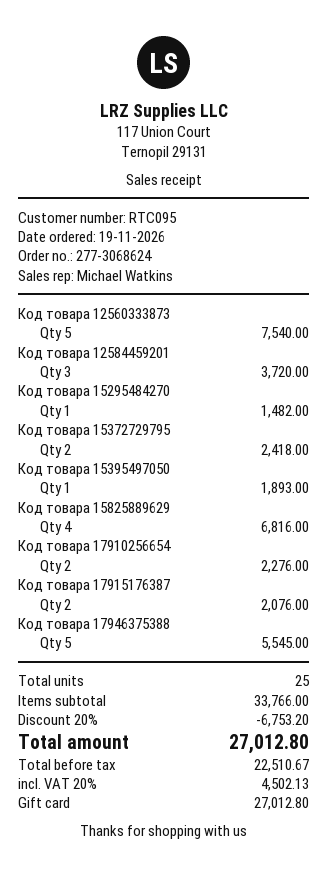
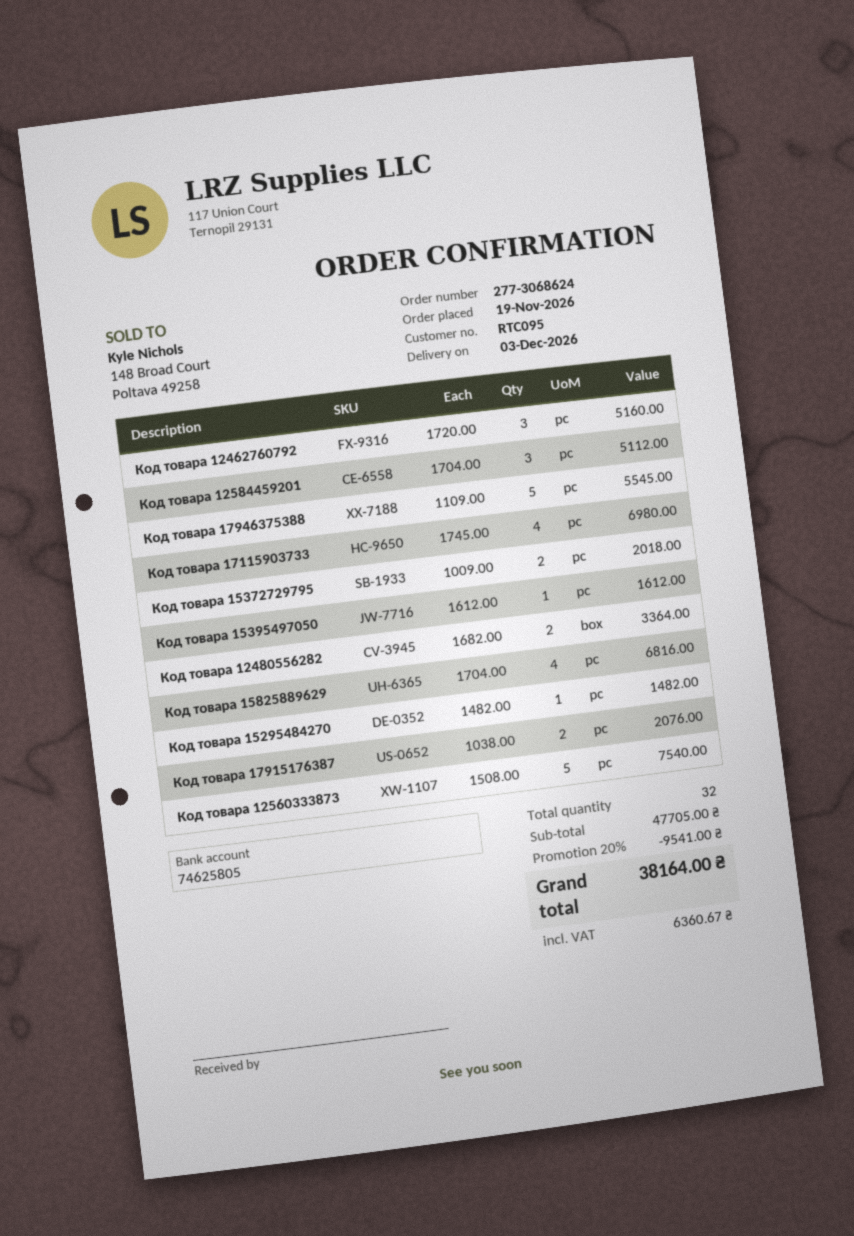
Код товара 12584459201: 3 for 3720.00 -> 3 for 5112.00
Код товара 15372729795: 2 for 2418.00 -> 2 for 2018.00
Код товара 15395497050: 1 for 1893.00 -> 1 for 1612.00
Код товара 17910256654: 2 for 2276.00 -> none
Код товара 12462760792: none -> 3 for 5160.00
Код товара 17115903733: none -> 4 for 6980.00
Код товара 12480556282: none -> 2 for 3364.00
total quantity: 25 -> 32
subtotal: 33766.00 -> 47705.00
discount: 20% = 6753.20 -> 20% = 9541.00
tax: 4502.13 -> 6360.67
total: 27012.80 -> 38164.00

